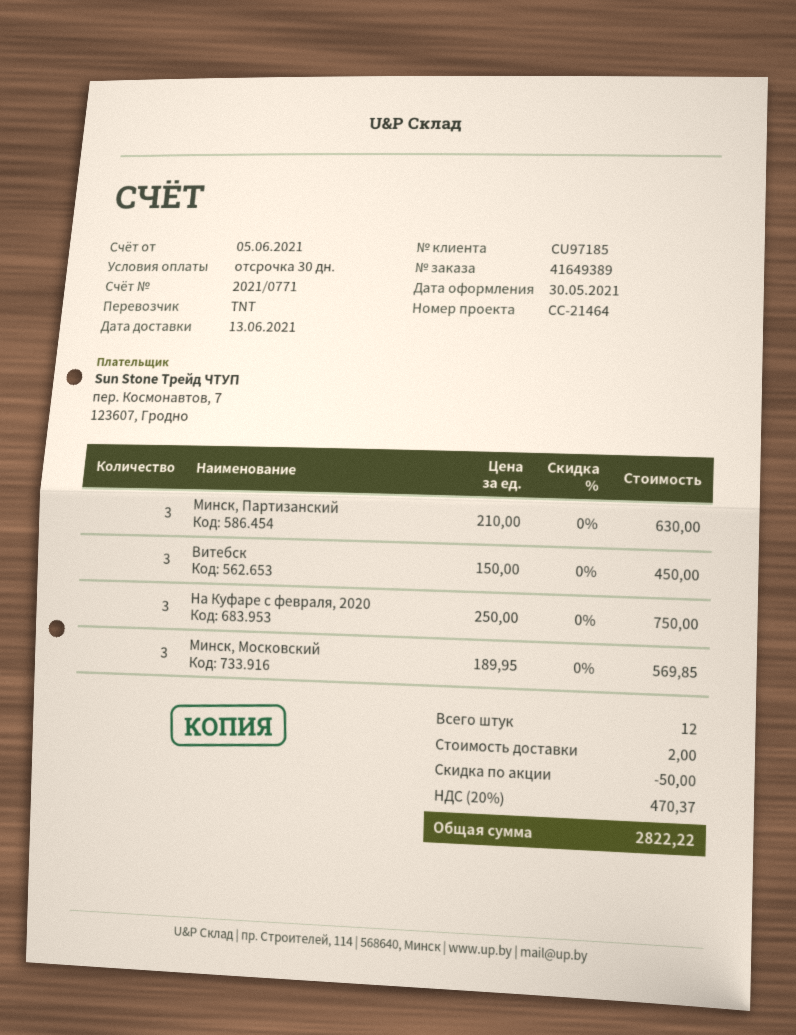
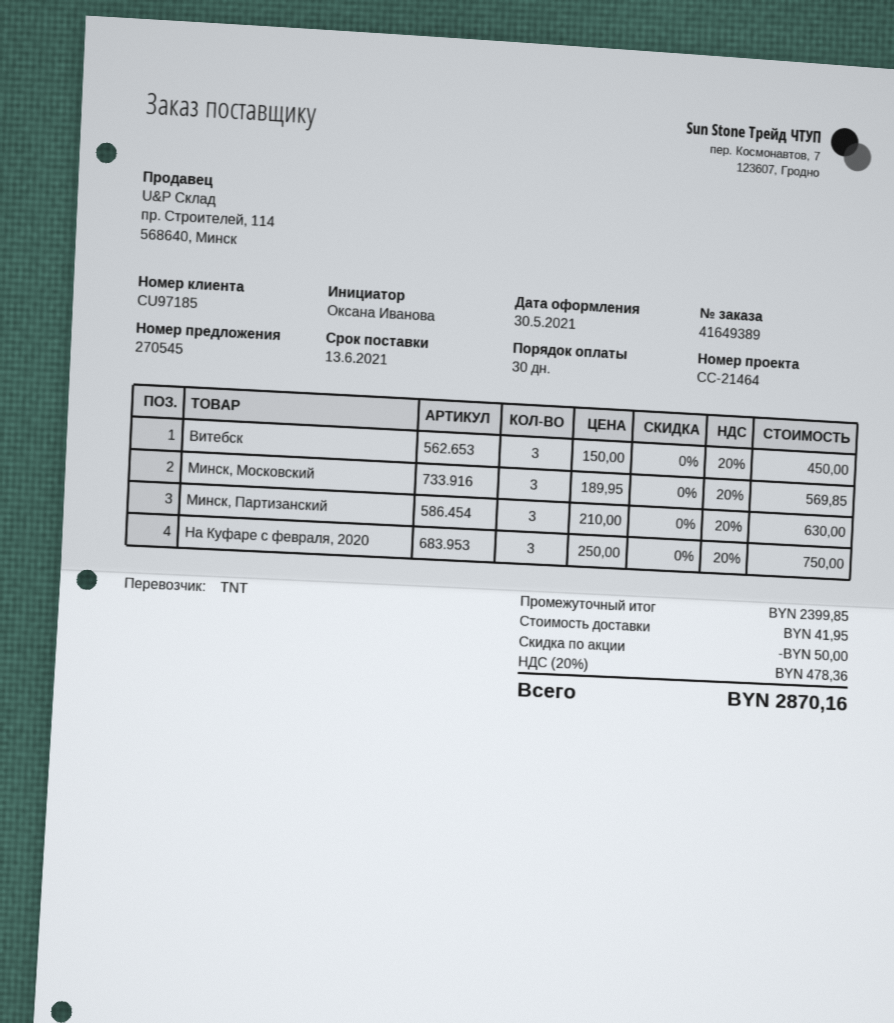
shipping: 2.00 -> 41.95
tax: 20% = 470.37 -> 20% = 478.36
total: 2822.22 -> 2870.16

